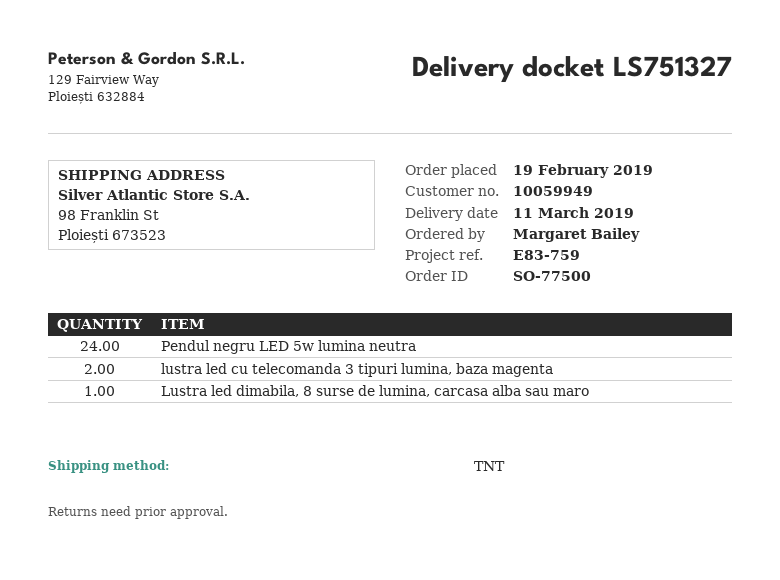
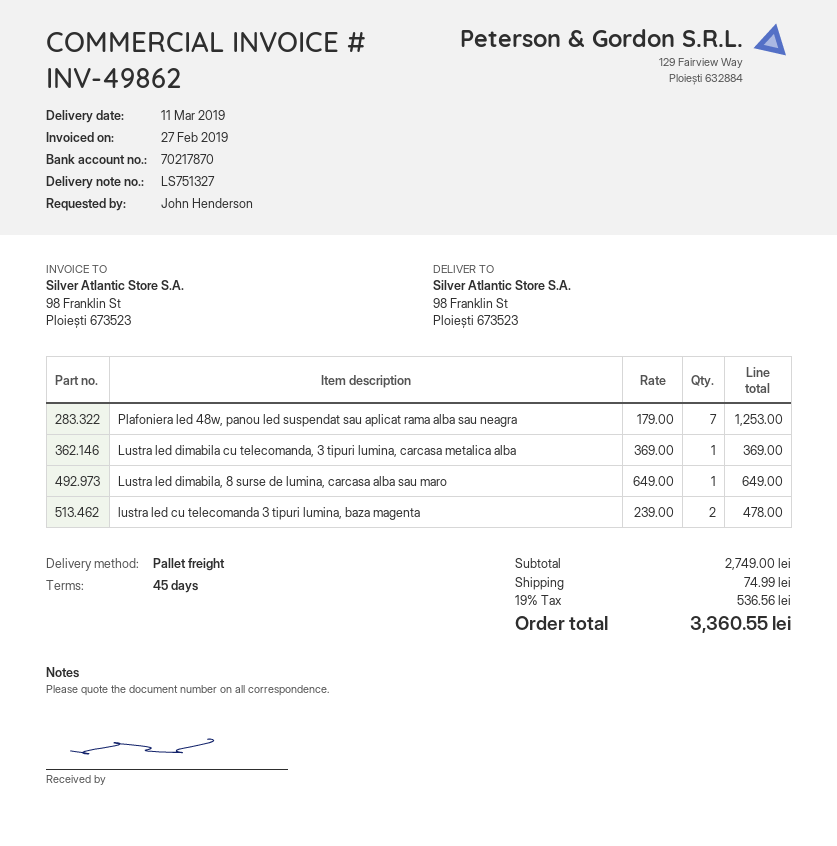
ordered by: Margaret Bailey -> John Henderson
shipping method: TNT -> pallet freight
Pendul negru LED 5w lumina neutra: 24 -> none
Plafoniera led 48w, panou led suspendat sau aplicat rama alba sau neagra: none -> 7
Lustra led dimabila cu telecomanda, 3 tipuri lumina, carcasa metalica alba: none -> 1

